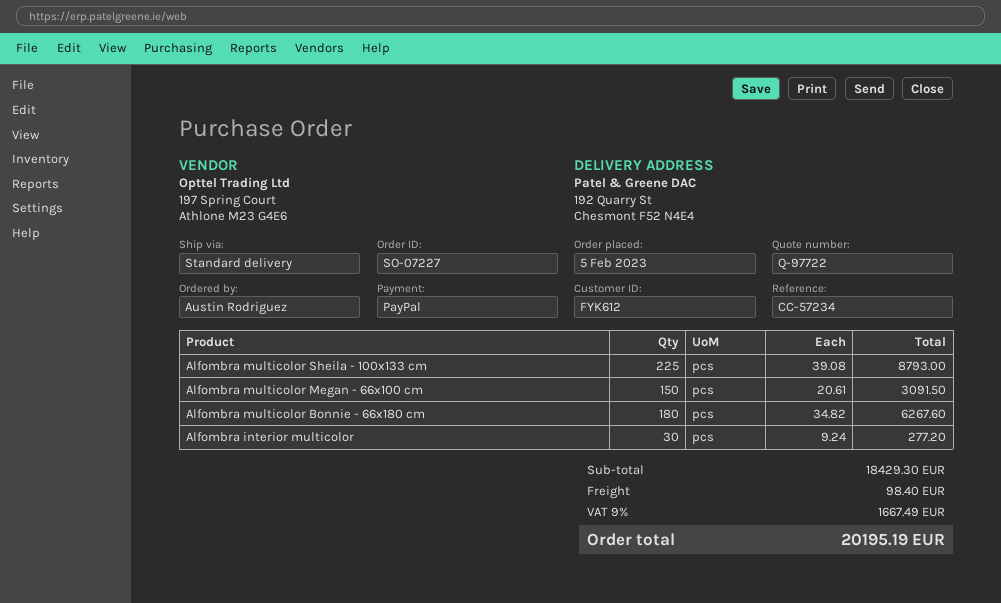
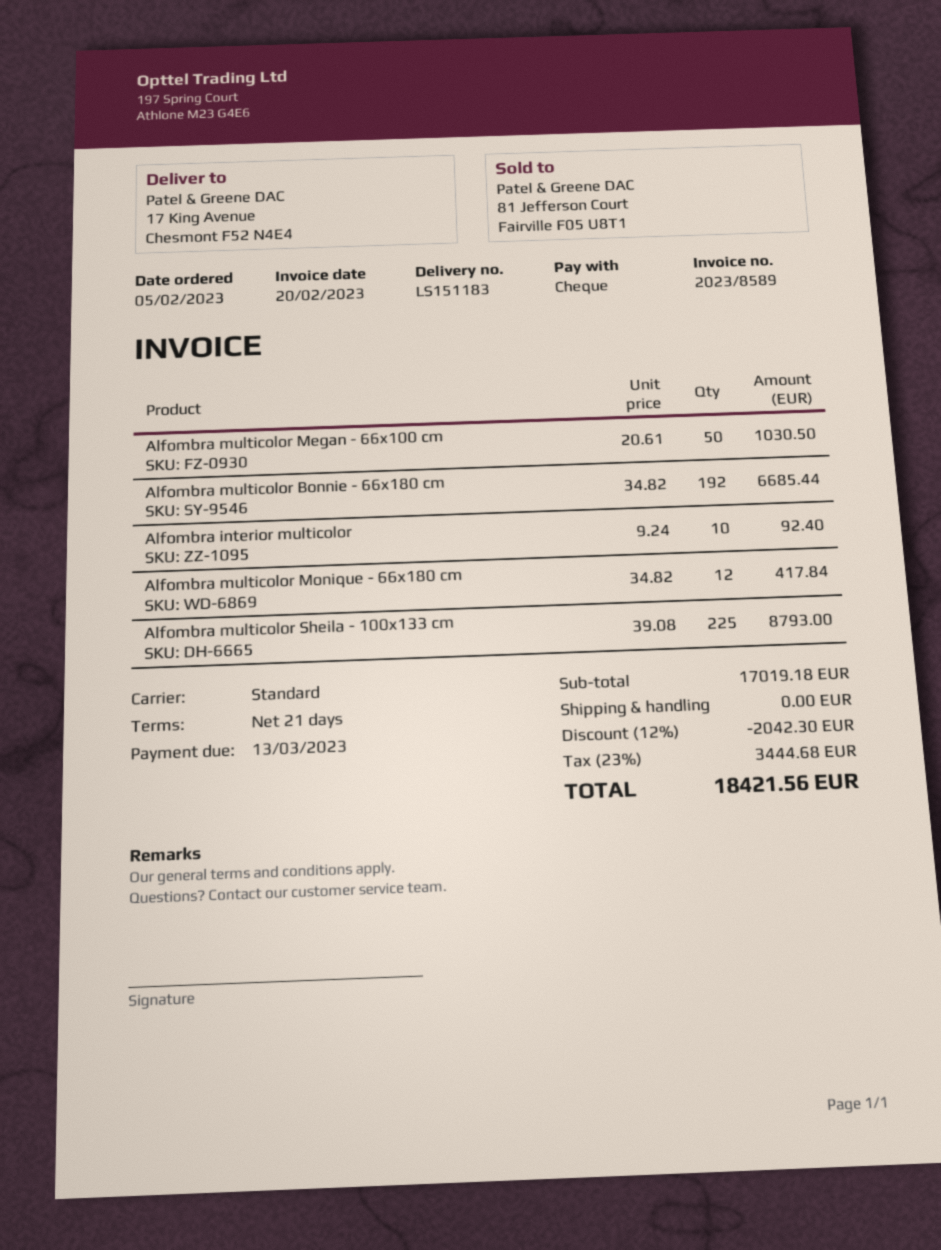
payment method: PayPal -> cheque
ship to: 192 Quarry St, Chesmont F52 N4E4 -> 17 King Avenue, Chesmont F52 N4E4
Alfombra multicolor Megan - 66x100 cm: 150 x 20.61 = 3091.50 -> 50 x 20.61 = 1030.50
Alfombra multicolor Bonnie - 66x180 cm: 180 x 34.82 = 6267.60 -> 192 x 34.82 = 6685.44
Alfombra interior multicolor: 30 x 9.24 = 277.20 -> 10 x 9.24 = 92.40
Alfombra multicolor Monique - 66x180 cm: none -> 12 x 34.82 = 417.84
subtotal: 18429.30 -> 17019.18
discount: none -> 12% = 2042.30
shipping: 98.40 -> 0.00
tax: 9% = 1667.49 -> 23% = 3444.68
total: 20195.19 -> 18421.56

